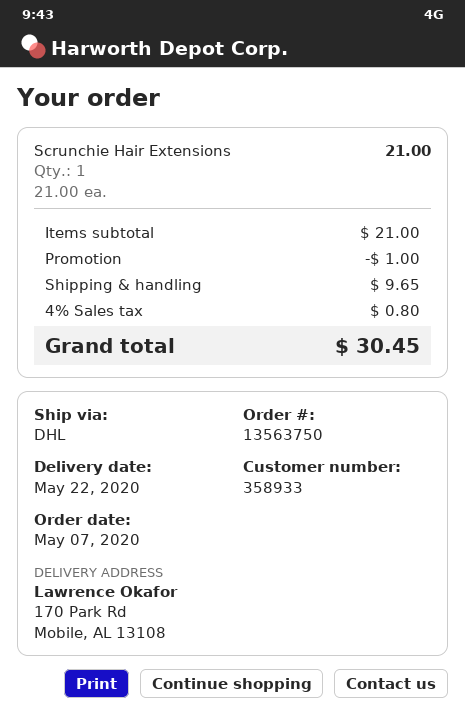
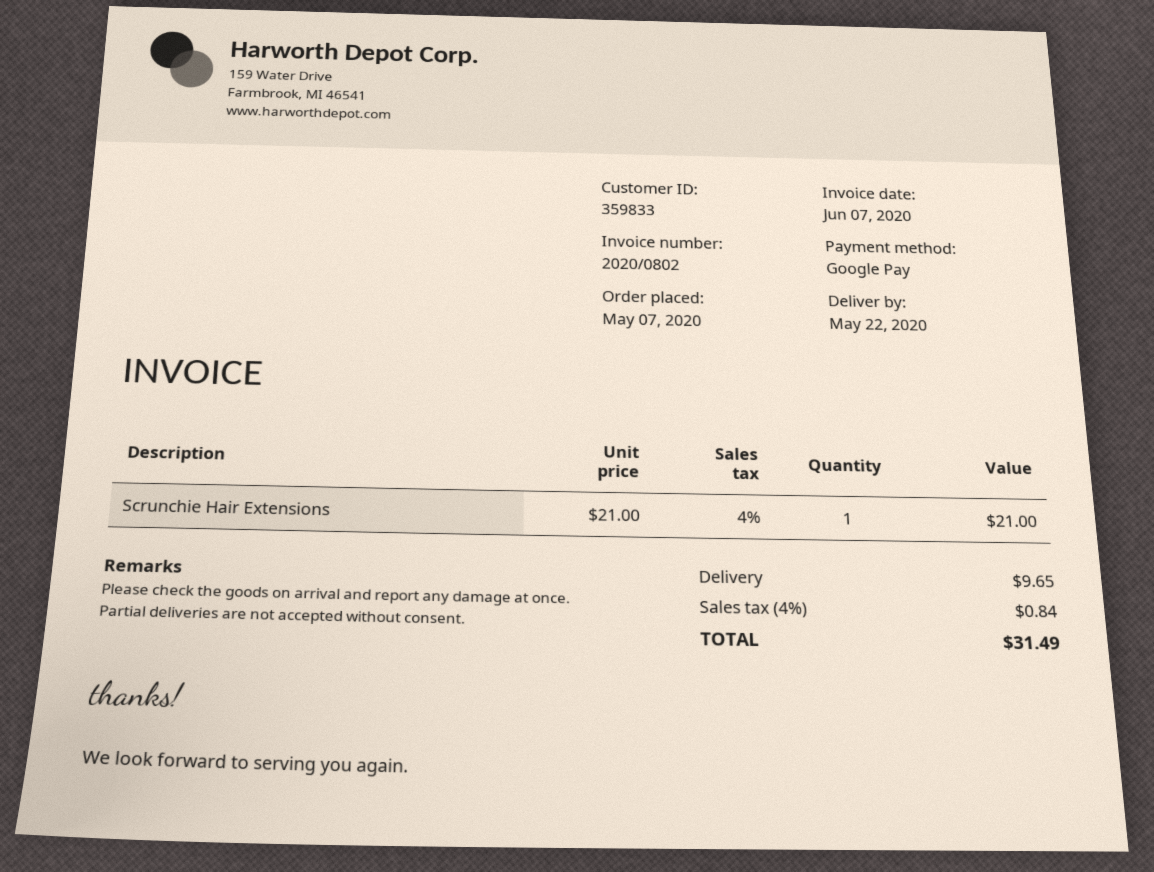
customer number: 358933 -> 359833
discount: 1.00 -> none
tax: 4% = 0.80 -> 4% = 0.84
total: 30.45 -> 31.49

